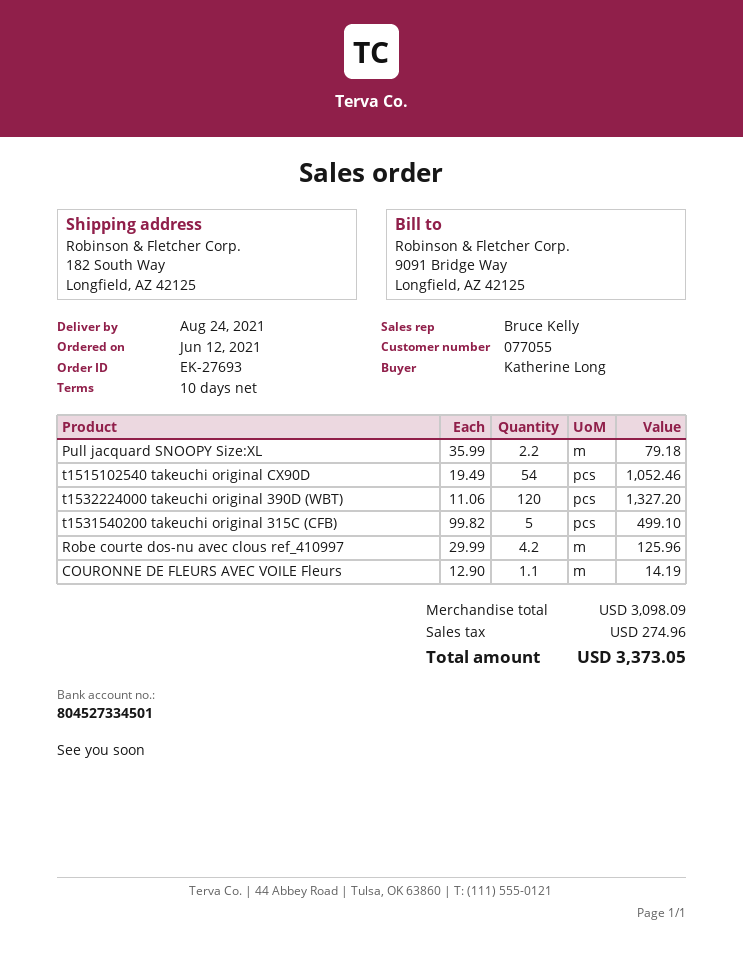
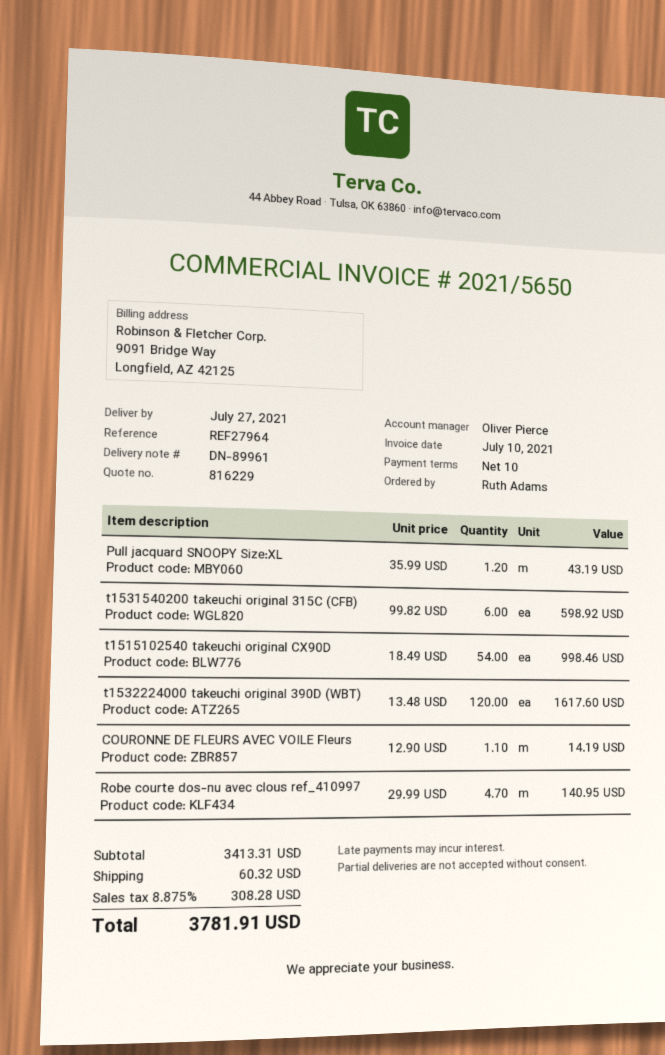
delivery date: 2021-08-24 -> 2021-07-27
ordered by: Katherine Long -> Ruth Adams
sales rep: Bruce Kelly -> Oliver Pierce
Pull jacquard SNOOPY Size:XL: 2.2 x 35.99 = 79.18 -> 1.2 x 35.99 = 43.19
t1515102540 takeuchi original CX90D: 54 x 19.49 = 1052.46 -> 54 x 18.49 = 998.46
t1532224000 takeuchi original 390D (WBT): 120 x 11.06 = 1327.20 -> 120 x 13.48 = 1617.60
t1531540200 takeuchi original 315C (CFB): 5 x 99.82 = 499.10 -> 6 x 99.82 = 598.92
Robe courte dos-nu avec clous ref_410997: 4.2 x 29.99 = 125.96 -> 4.7 x 29.99 = 140.95
subtotal: 3098.09 -> 3413.31
shipping: none -> 60.32
tax: 274.96 -> 308.28
total: 3373.05 -> 3781.91

